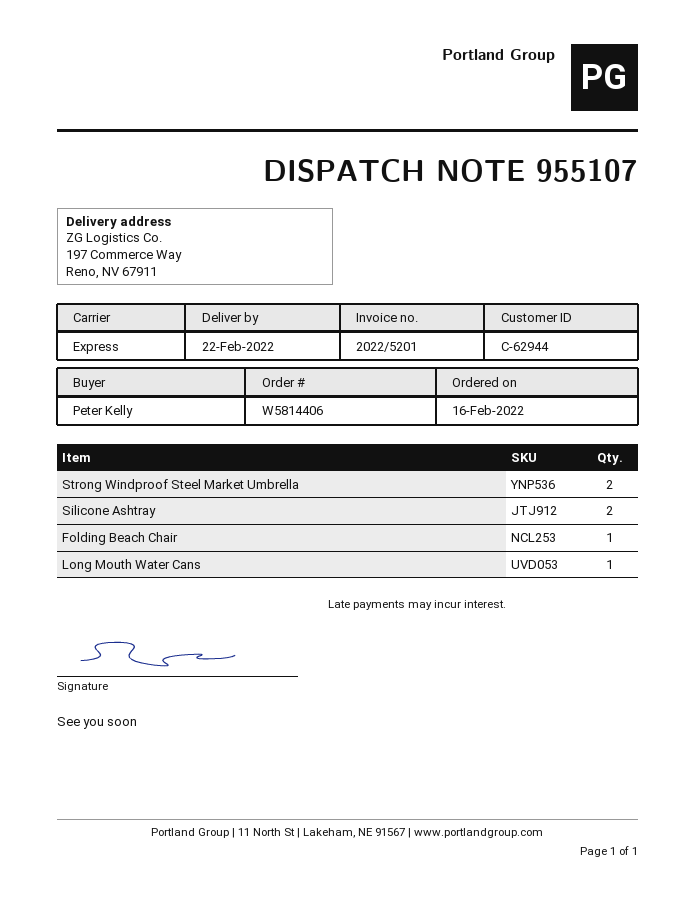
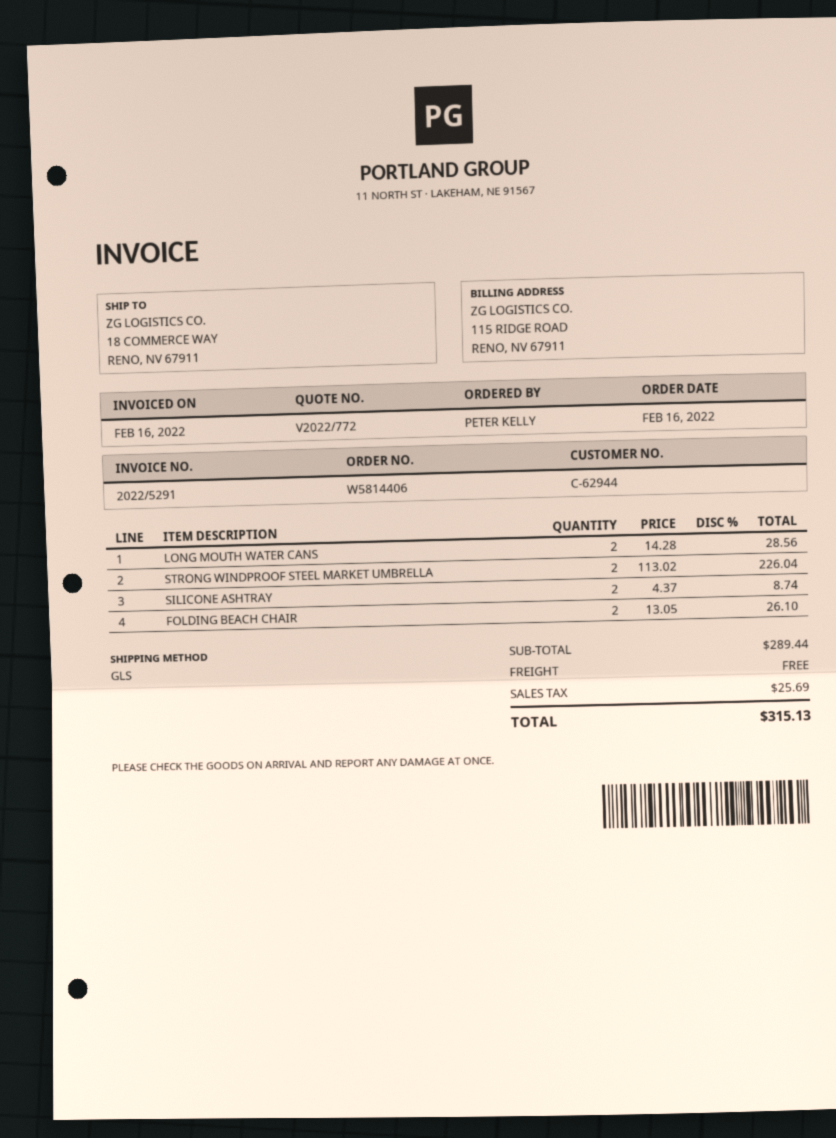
invoice number: 2022/5201 -> 2022/5291
shipping method: express -> GLS
ship to: 197 Commerce Way, Reno, NV 67911 -> 18 COMMERCE WAY, RENO, NV 67911
Folding Beach Chair: 1 -> 2
Long Mouth Water Cans: 1 -> 2

